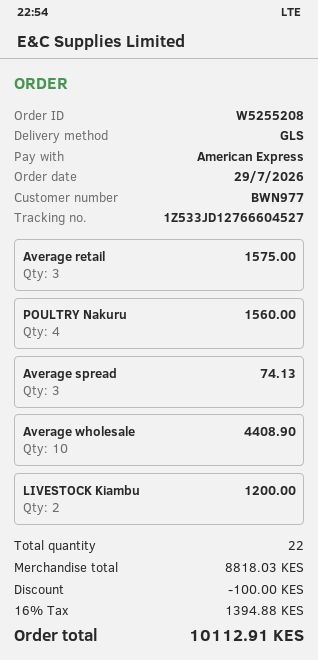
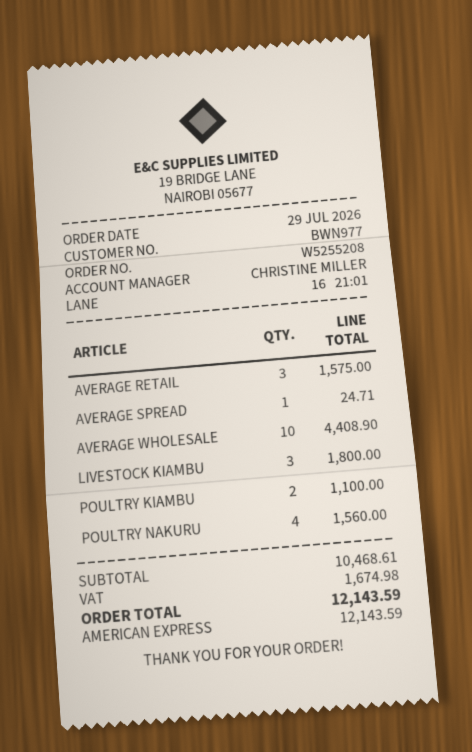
Average spread: 3 for 74.13 -> 1 for 24.71
LIVESTOCK Kiambu: 2 for 1200.00 -> 3 for 1800.00
POULTRY KIAMBU: none -> 2 for 1100.00
subtotal: 8818.03 -> 10468.61
discount: 100.00 -> none
tax: 1394.88 -> 1674.98
total: 10112.91 -> 12143.59

